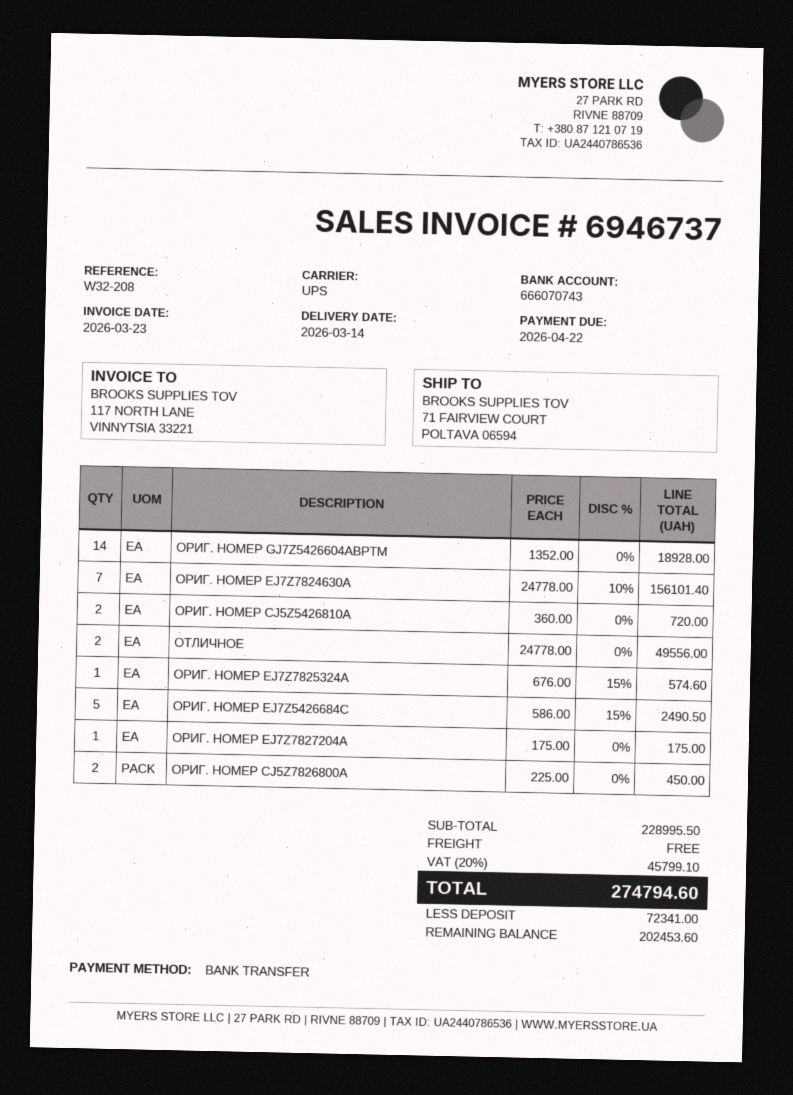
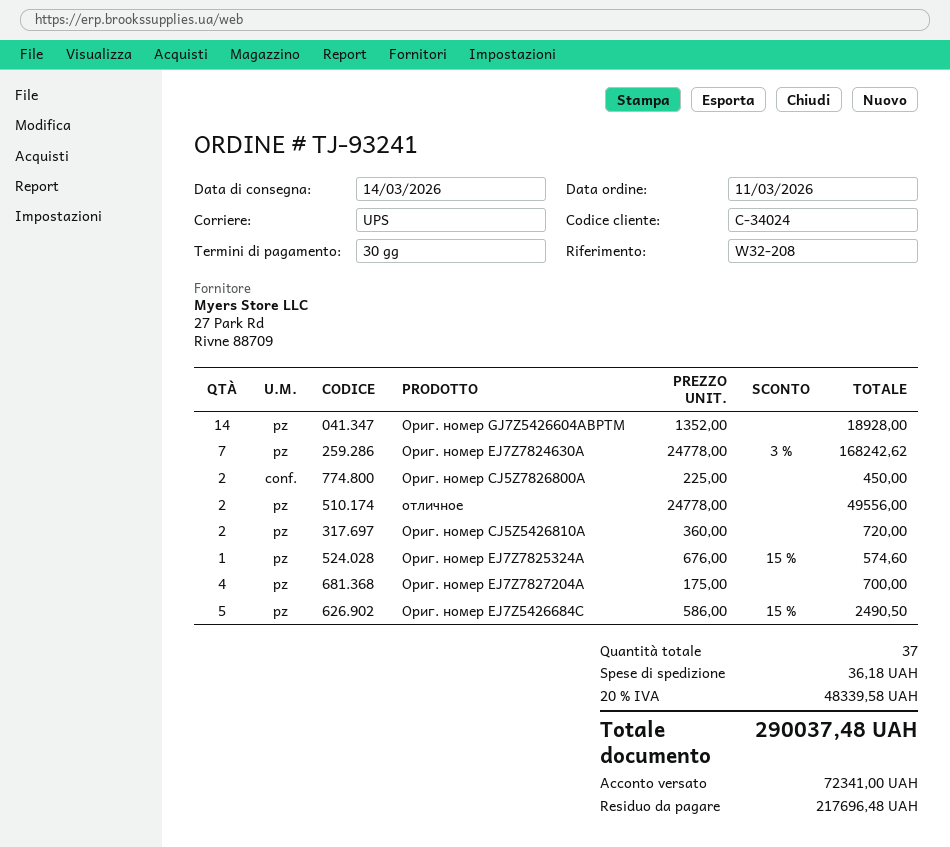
ОРИГ. НОМЕР EJ7Z7824630A: 7 x 24778.00 - 10% = 156101.40 -> 7 x 24778.00 - 3% = 168242.62
ОРИГ. НОМЕР EJ7Z7827204A: 1 x 175.00 = 175.00 -> 4 x 175.00 = 700.00
shipping: 0.00 -> 36.18
tax: 20% = 45799.10 -> 20% = 48339.58
total: 274794.60 -> 290037.48
balance: 202453.60 -> 217696.48

